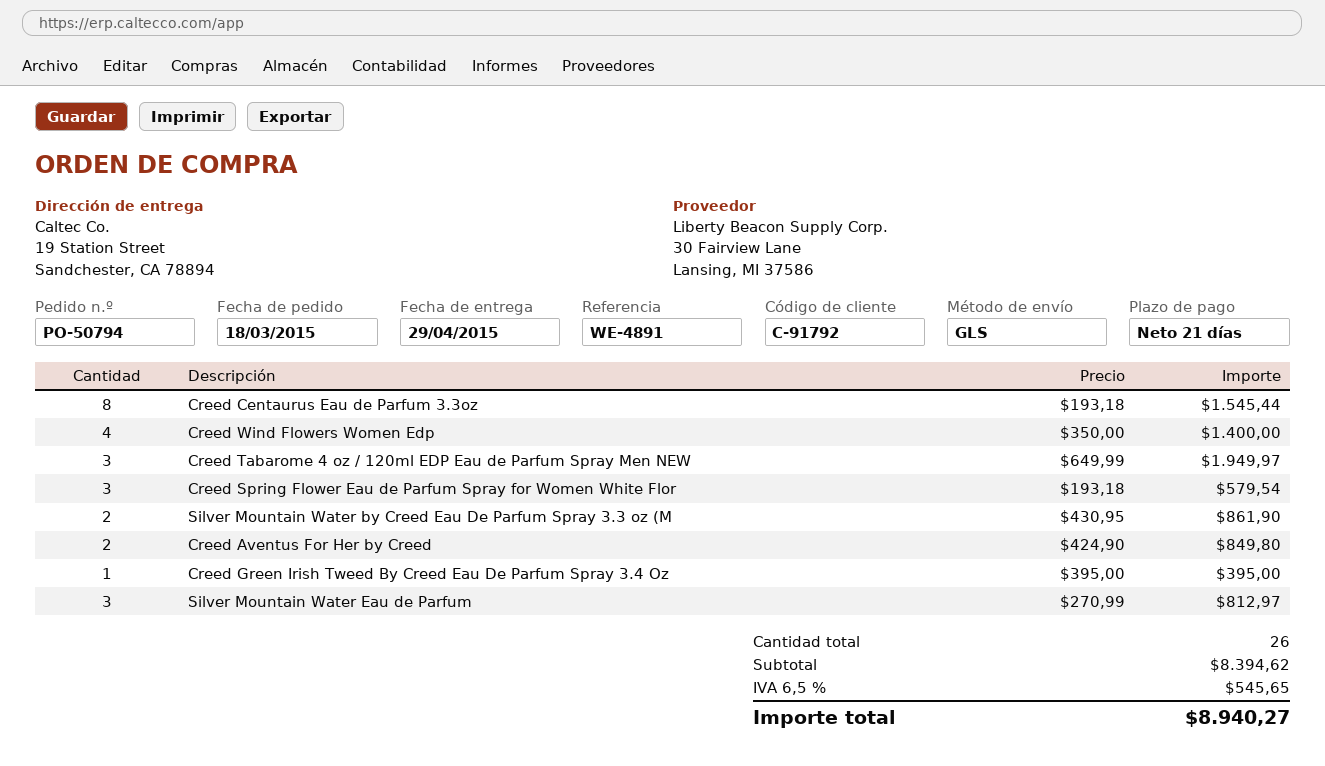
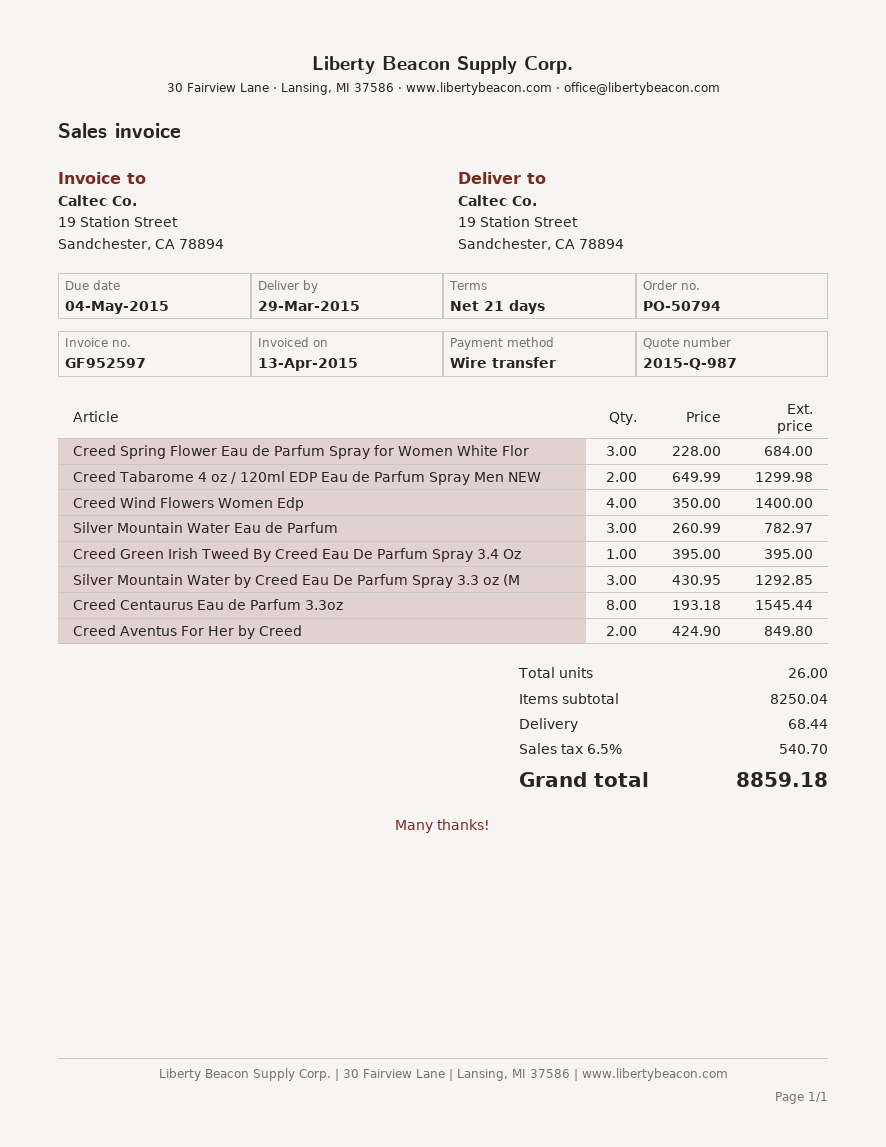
delivery date: 2015-04-29 -> 2015-03-29
Creed Tabarome 4 oz / 120ml EDP Eau de Parfum Spray Men NEW: 3 x 649.99 = 1949.97 -> 2 x 649.99 = 1299.98
Creed Spring Flower Eau de Parfum Spray for Women White Flor: 3 x 193.18 = 579.54 -> 3 x 228.00 = 684.00
Silver Mountain Water by Creed Eau De Parfum Spray 3.3 oz (M: 2 x 430.95 = 861.90 -> 3 x 430.95 = 1292.85
Silver Mountain Water Eau de Parfum: 3 x 270.99 = 812.97 -> 3 x 260.99 = 782.97
subtotal: 8394.62 -> 8250.04
shipping: none -> 68.44
tax: 6.5% = 545.65 -> 6.5% = 540.70
total: 8940.27 -> 8859.18

